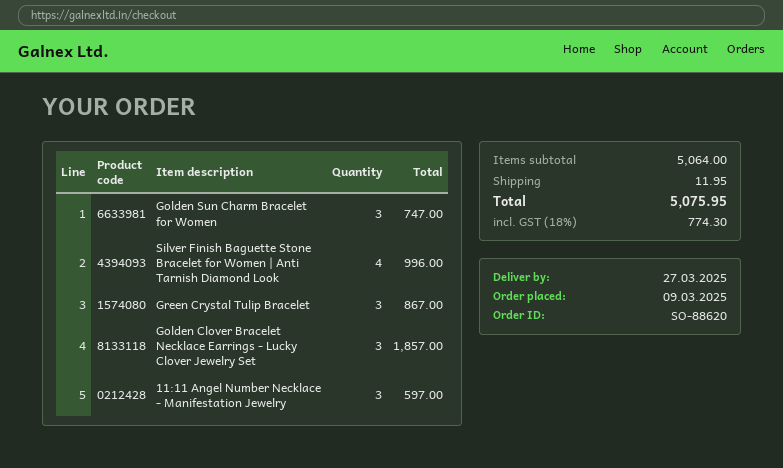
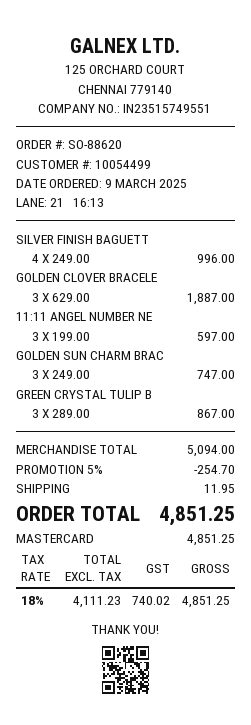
Golden Clover Bracelet Necklace Earrings - Lucky Clover Jewelry Set: 3 for 1857.00 -> 3 for 1887.00
subtotal: 5064.00 -> 5094.00
discount: none -> 5% = 254.70
tax: 18% = 774.30 -> 18% = 740.02
total: 5075.95 -> 4851.25

